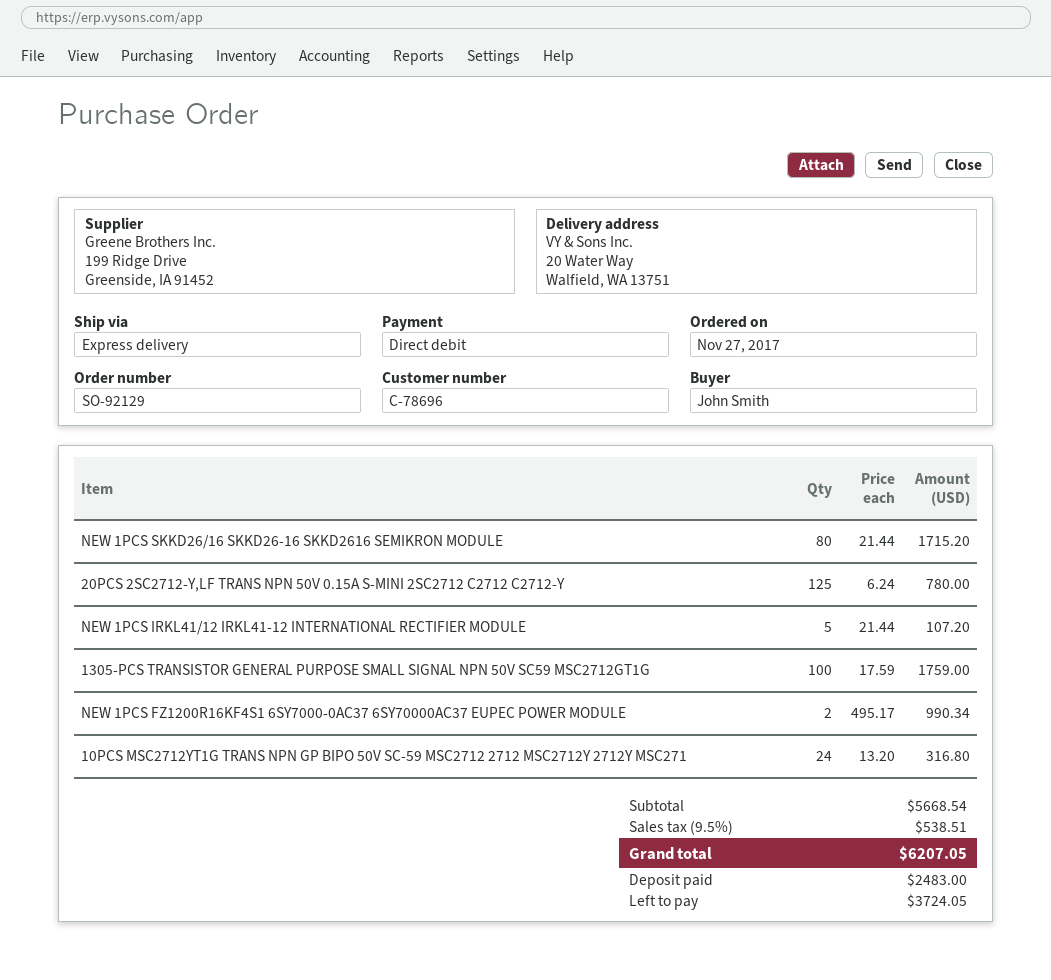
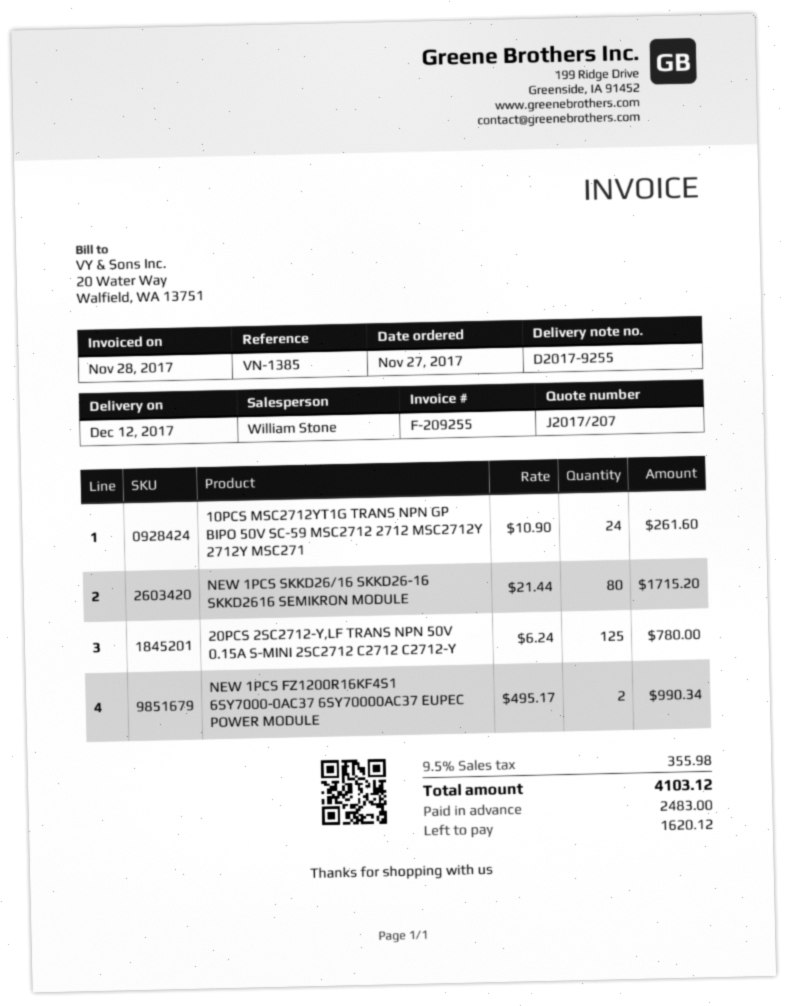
NEW 1PCS IRKL41/12 IRKL41-12 INTERNATIONAL RECTIFIER MODULE: 5 x 21.44 = 107.20 -> none
1305-PCS TRANSISTOR GENERAL PURPOSE SMALL SIGNAL NPN 50V SC59 MSC2712GT1G: 100 x 17.59 = 1759.00 -> none
10PCS MSC2712YT1G TRANS NPN GP BIPO 50V SC-59 MSC2712 2712 MSC2712Y 2712Y MSC271: 24 x 13.20 = 316.80 -> 24 x 10.90 = 261.60
tax: 9.5% = 538.51 -> 9.5% = 355.98
total: 6207.05 -> 4103.12
balance: 3724.05 -> 1620.12

